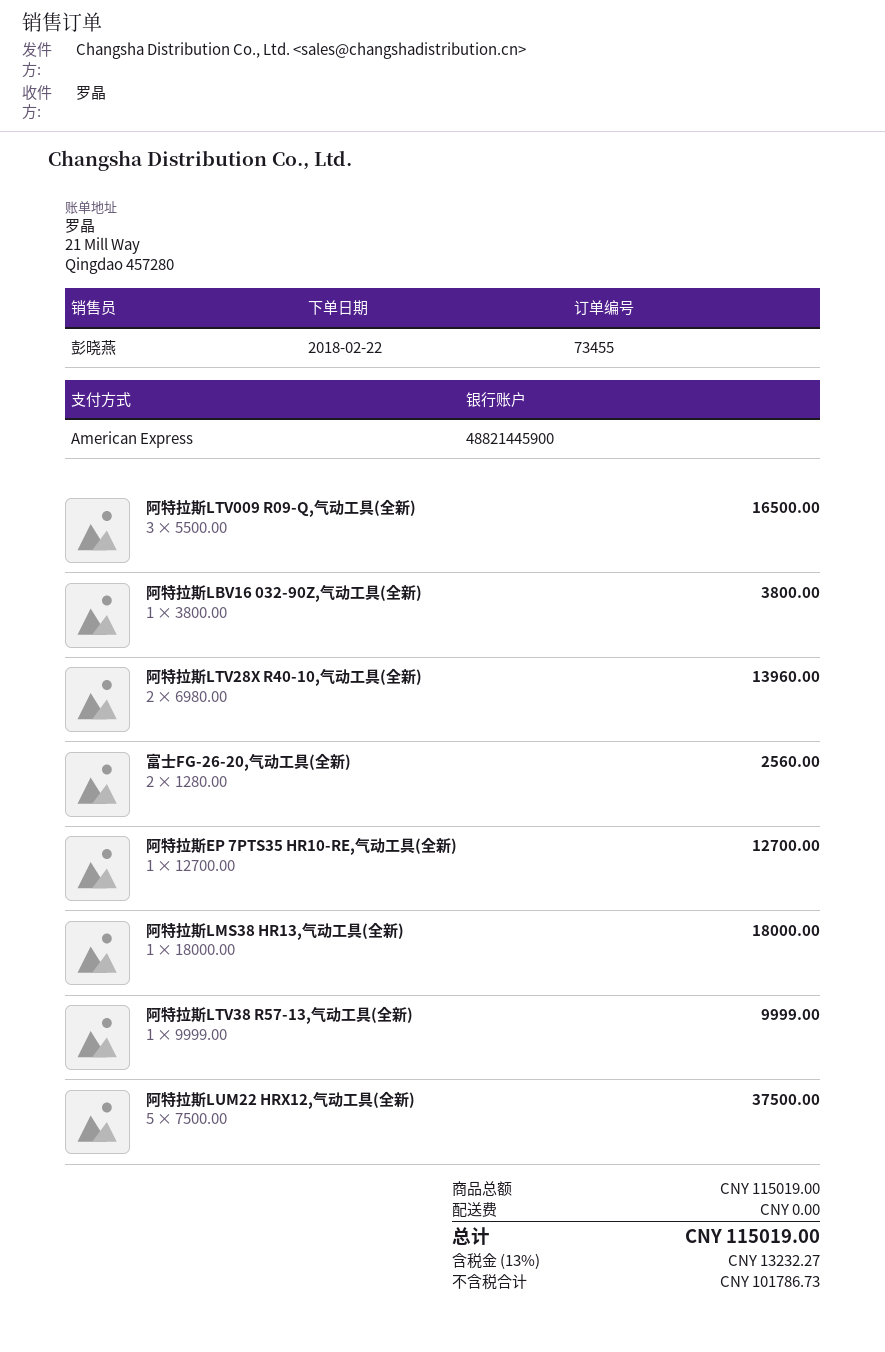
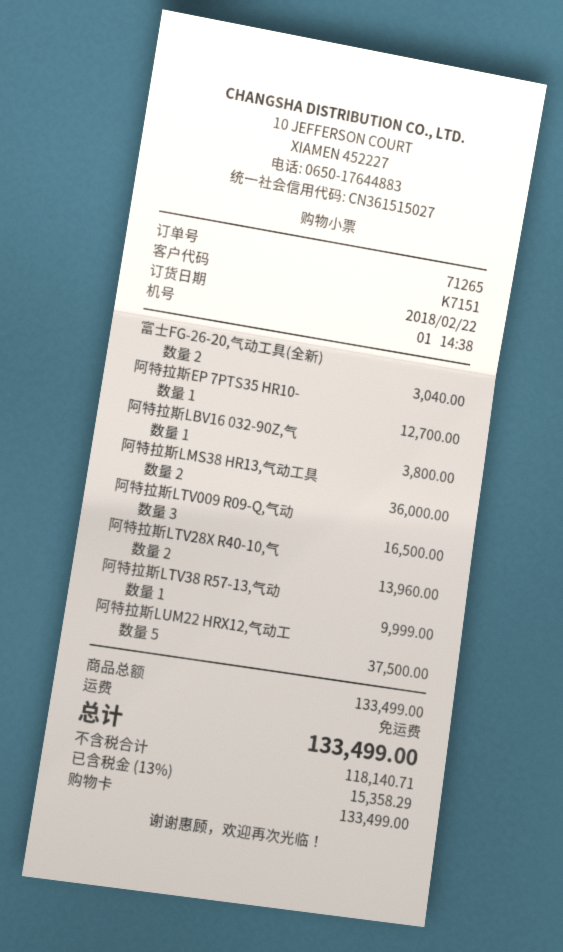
order number: 73455 -> 71265
payment method: American Express -> gift card
富士FG-26-20,气动工具(全新): 2 for 2560.00 -> 2 for 3040.00
阿特拉斯LMS38 HR13,气动工具(全新): 1 for 18000.00 -> 2 for 36000.00
subtotal: 115019.00 -> 133499.00
net: 101786.73 -> 118140.71
tax: 13% = 13232.27 -> 13% = 15358.29
total: 115019.00 -> 133499.00

